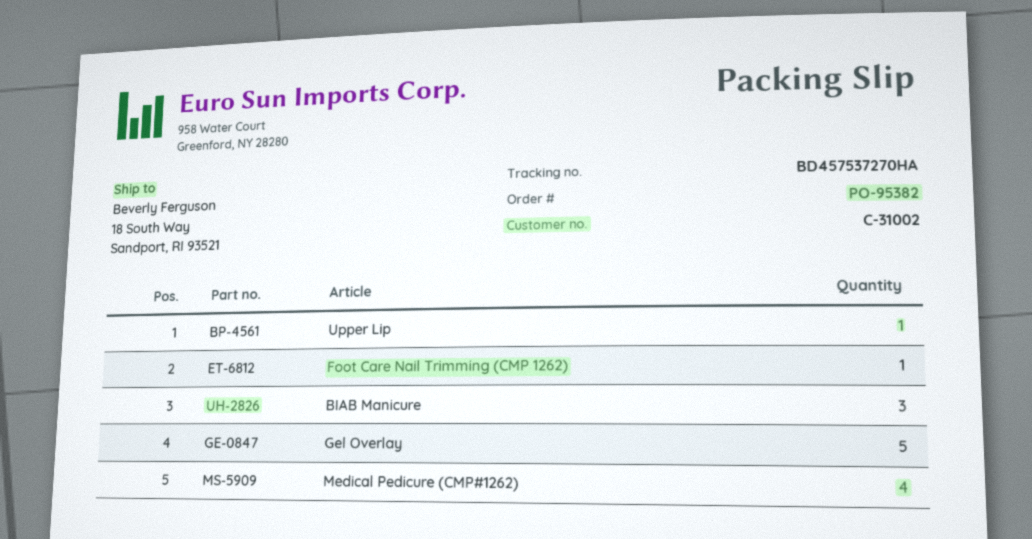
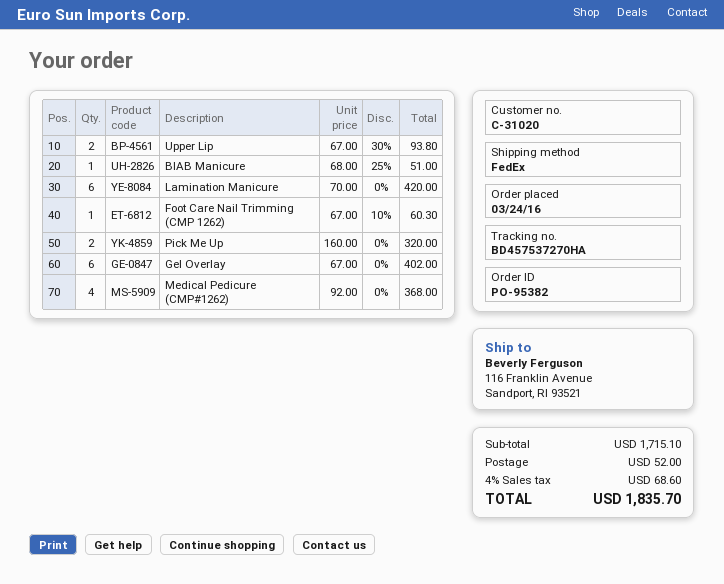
customer number: C-31002 -> C-31020
ship to: 18 South Way, Sandport, RI 93521 -> 116 Franklin Avenue, Sandport, RI 93521
Upper Lip: 1 -> 2
BIAB Manicure: 3 -> 1
Gel Overlay: 5 -> 6
Lamination Manicure: none -> 6
Pick Me Up: none -> 2

